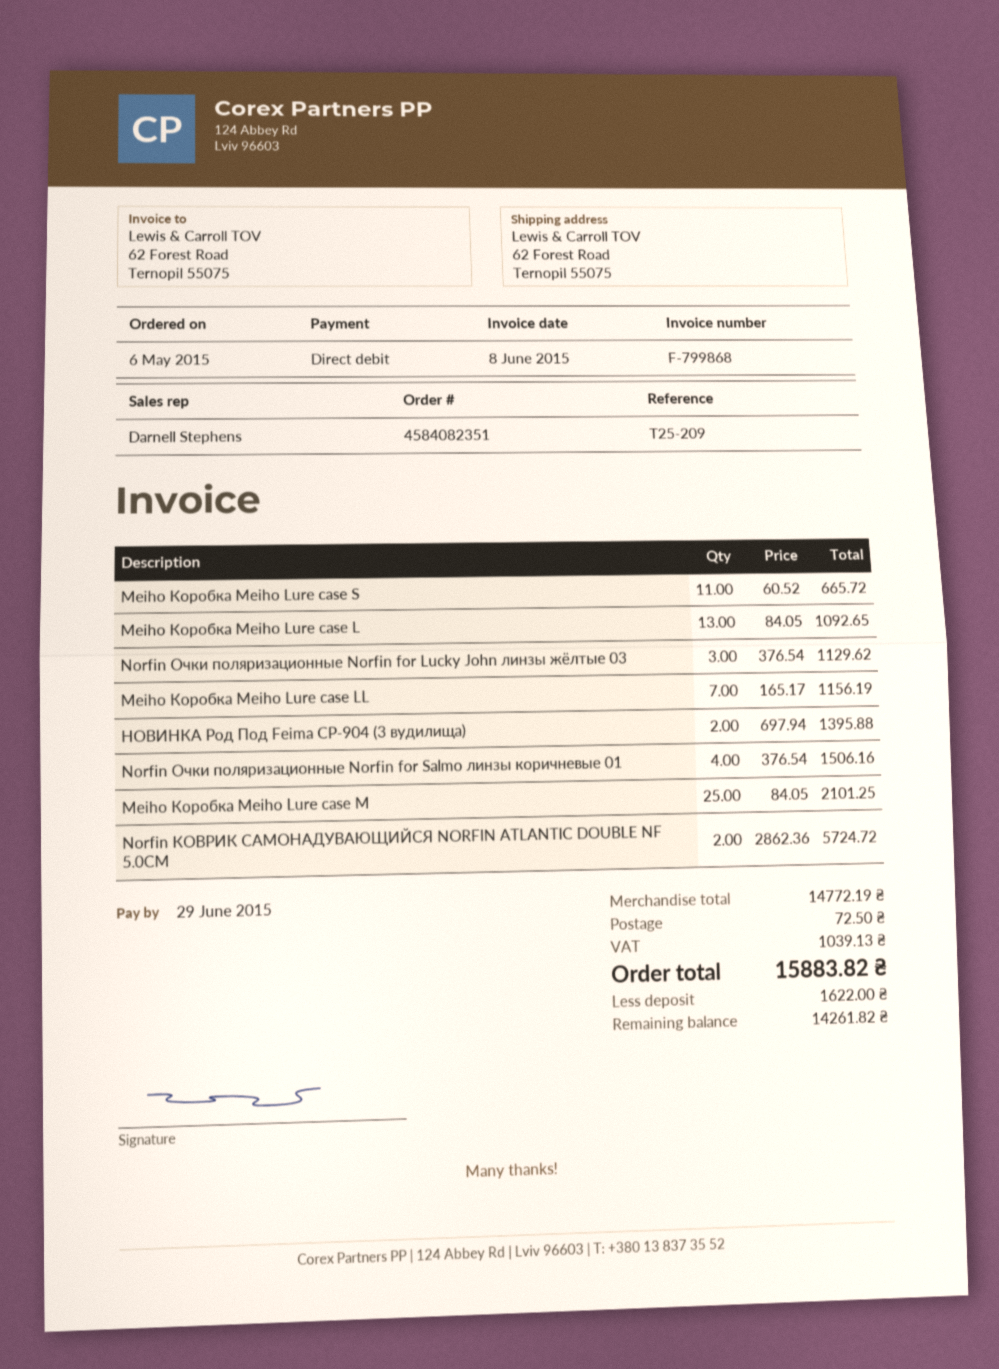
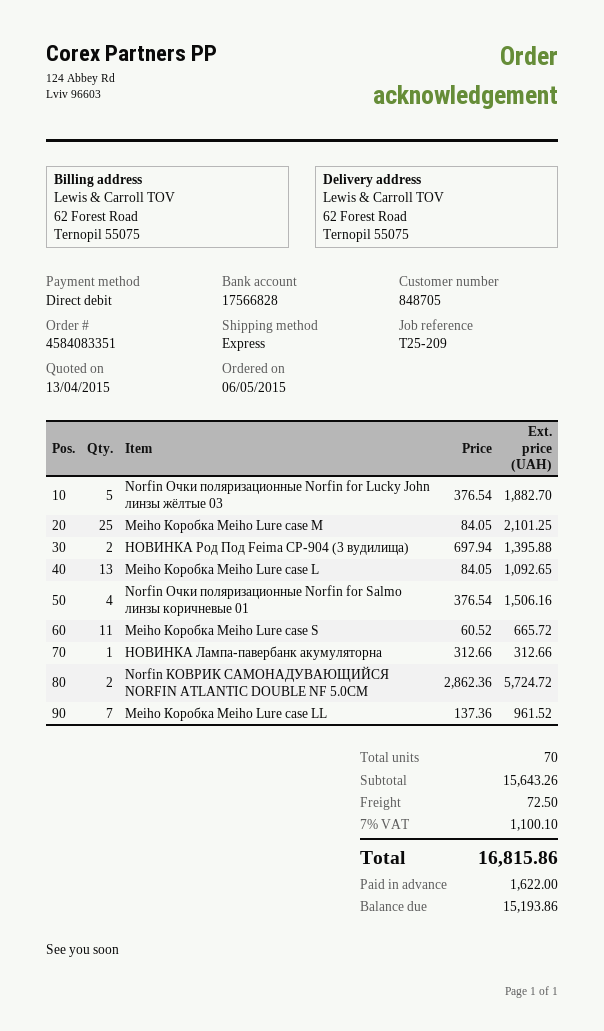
order number: 4584082351 -> 4584083351
Norfin Очки поляризационные Norfin for Lucky John линзы жёлтые 03: 3 x 376.54 = 1129.62 -> 5 x 376.54 = 1882.70
Meiho Коробка Meiho Lure case LL: 7 x 165.17 = 1156.19 -> 7 x 137.36 = 961.52
НОВИНКА Лампа-павербанк акумуляторна: none -> 1 x 312.66 = 312.66
subtotal: 14772.19 -> 15643.26
tax: 1039.13 -> 1100.10
total: 15883.82 -> 16815.86
balance: 14261.82 -> 15193.86

